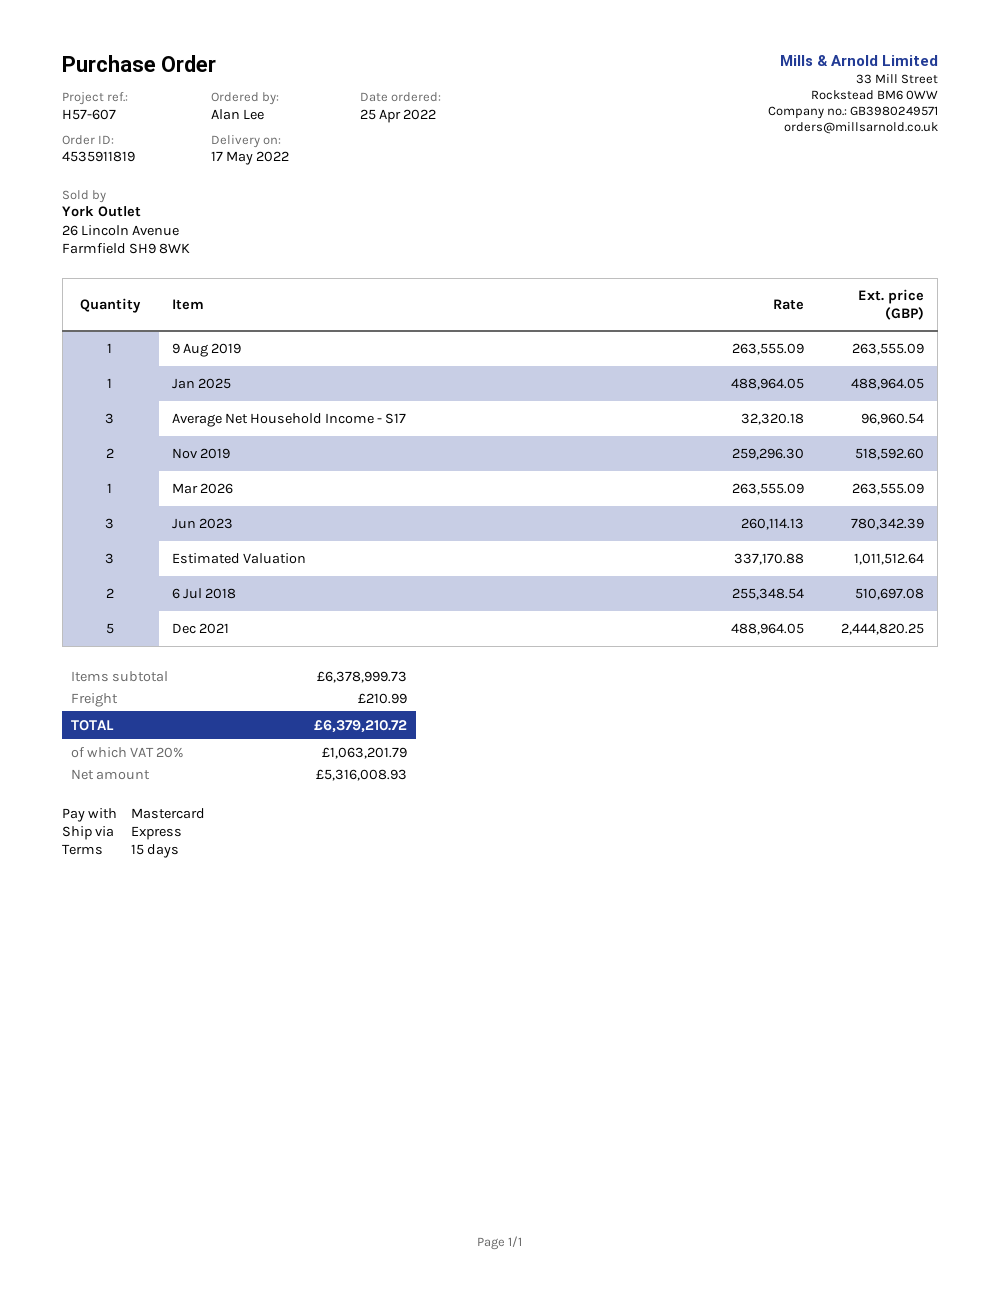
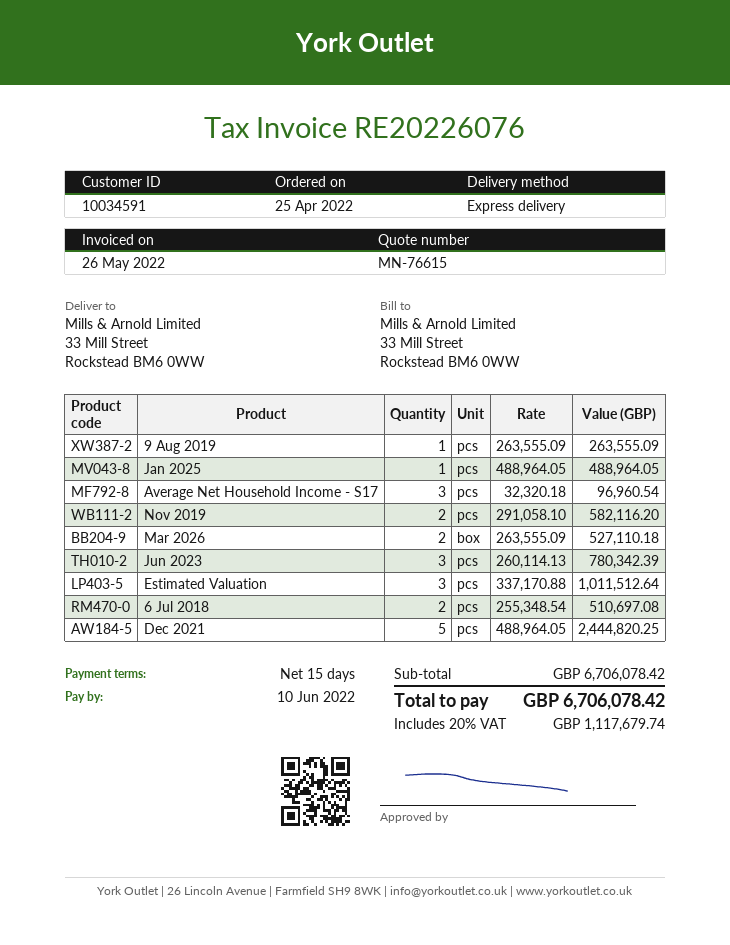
Nov 2019: 2 x 259296.30 = 518592.60 -> 2 x 291058.10 = 582116.20
Mar 2026: 1 x 263555.09 = 263555.09 -> 2 x 263555.09 = 527110.18
subtotal: 6378999.73 -> 6706078.42
shipping: 210.99 -> none
tax: 20% = 1063201.79 -> 20% = 1117679.74
total: 6379210.72 -> 6706078.42

